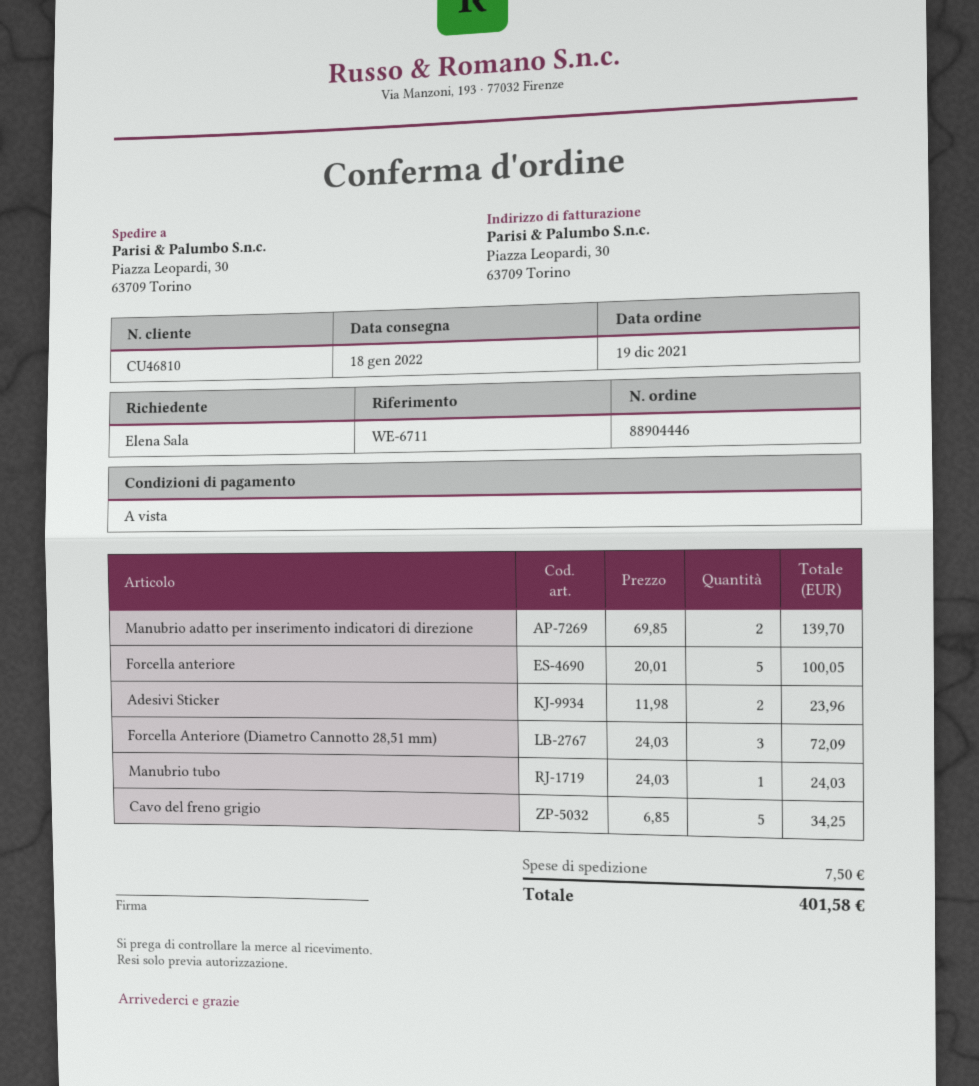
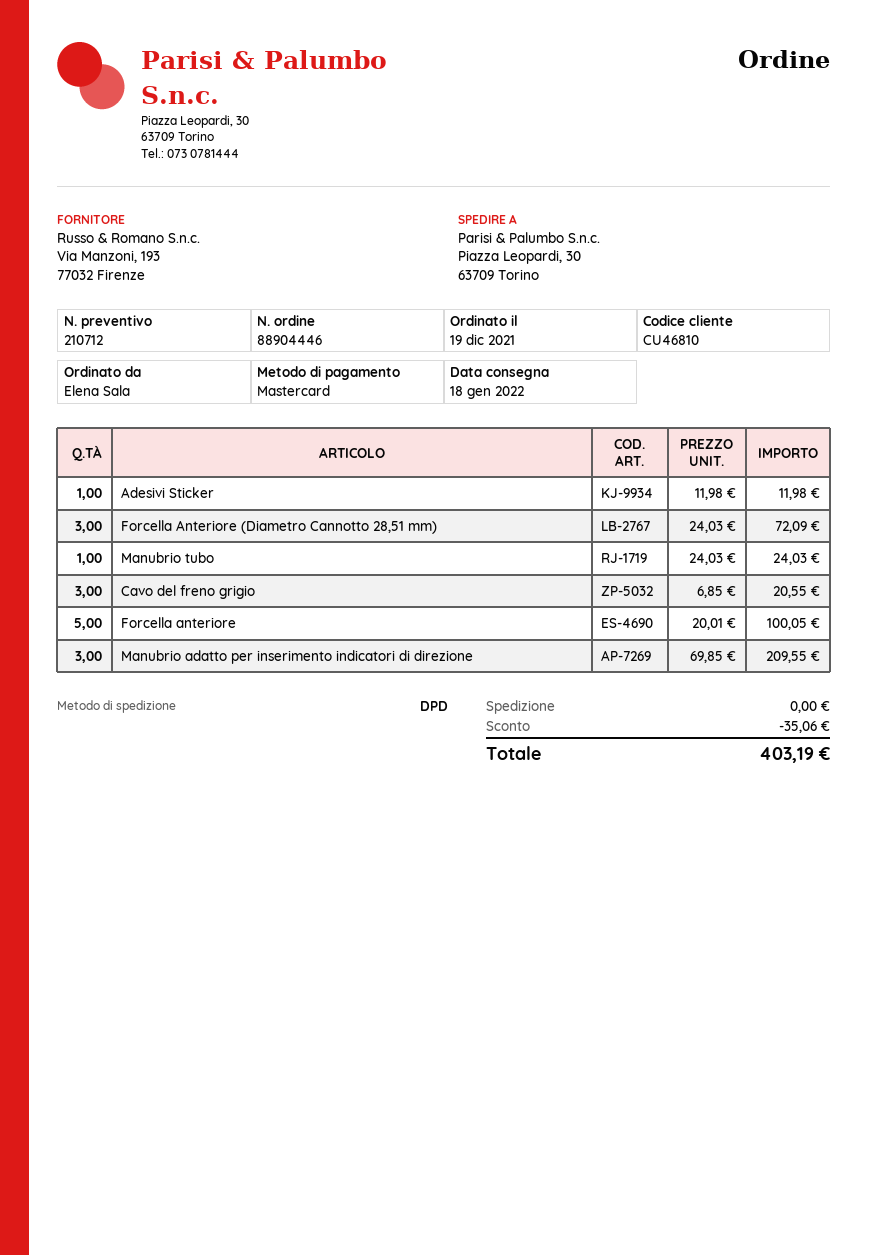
Manubrio adatto per inserimento indicatori di direzione: 2 x 69.85 = 139.70 -> 3 x 69.85 = 209.55
Adesivi Sticker: 2 x 11.98 = 23.96 -> 1 x 11.98 = 11.98
Cavo del freno grigio: 5 x 6.85 = 34.25 -> 3 x 6.85 = 20.55
discount: none -> 35.06
shipping: 7.50 -> 0.00
total: 401.58 -> 403.19

